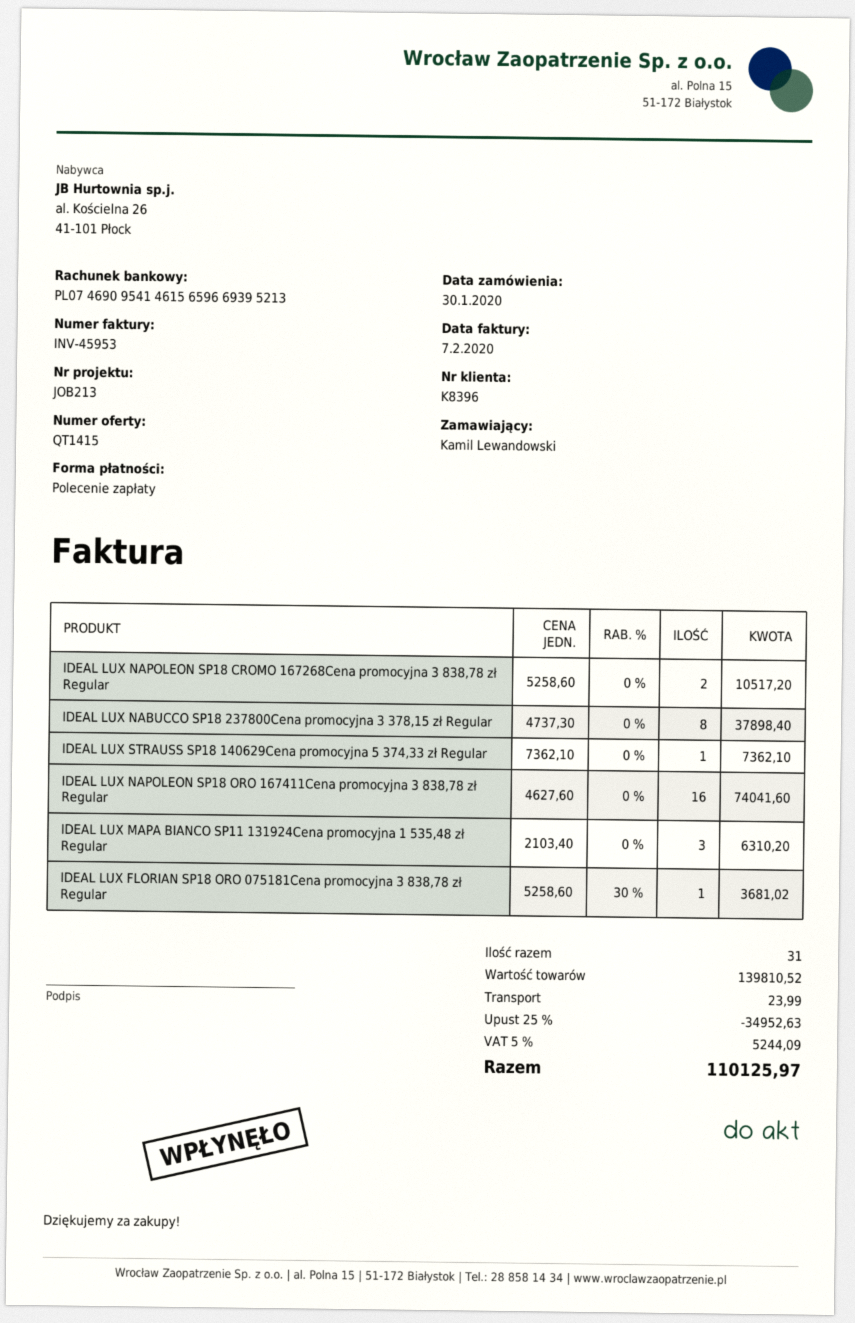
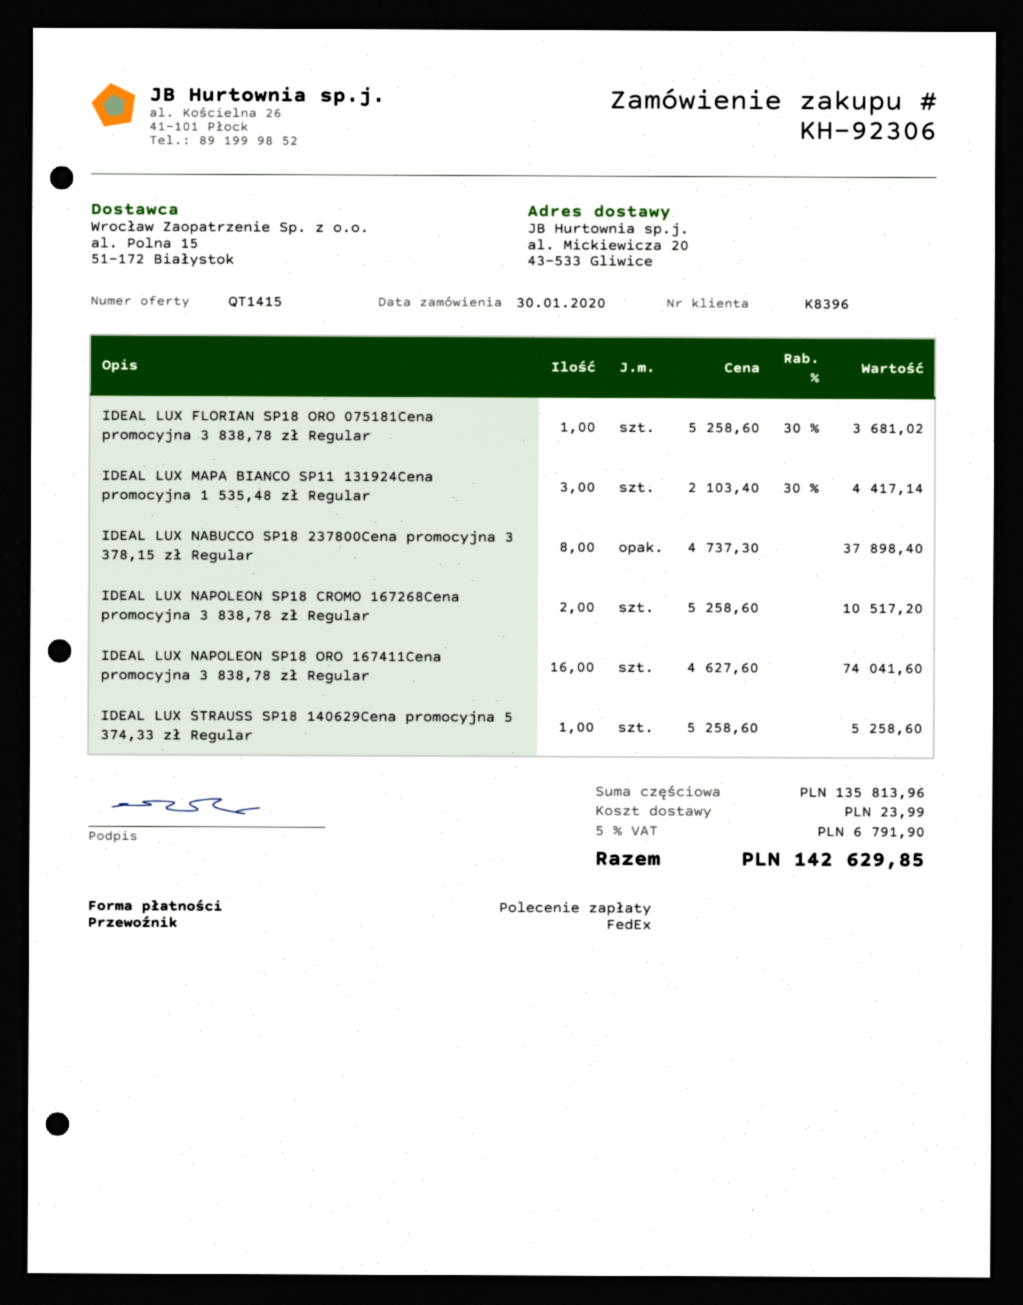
IDEAL LUX STRAUSS SP18 140629Cena promocyjna 5 374,33 zł Regular: 1 x 7362.10 = 7362.10 -> 1 x 5258.60 = 5258.60
IDEAL LUX MAPA BIANCO SP11 131924Cena promocyjna 1 535,48 zł Regular: 3 x 2103.40 = 6310.20 -> 3 x 2103.40 - 30% = 4417.14
subtotal: 139810.52 -> 135813.96
discount: 25% = 34952.63 -> none
tax: 5% = 5244.09 -> 5% = 6791.90
total: 110125.97 -> 142629.85

